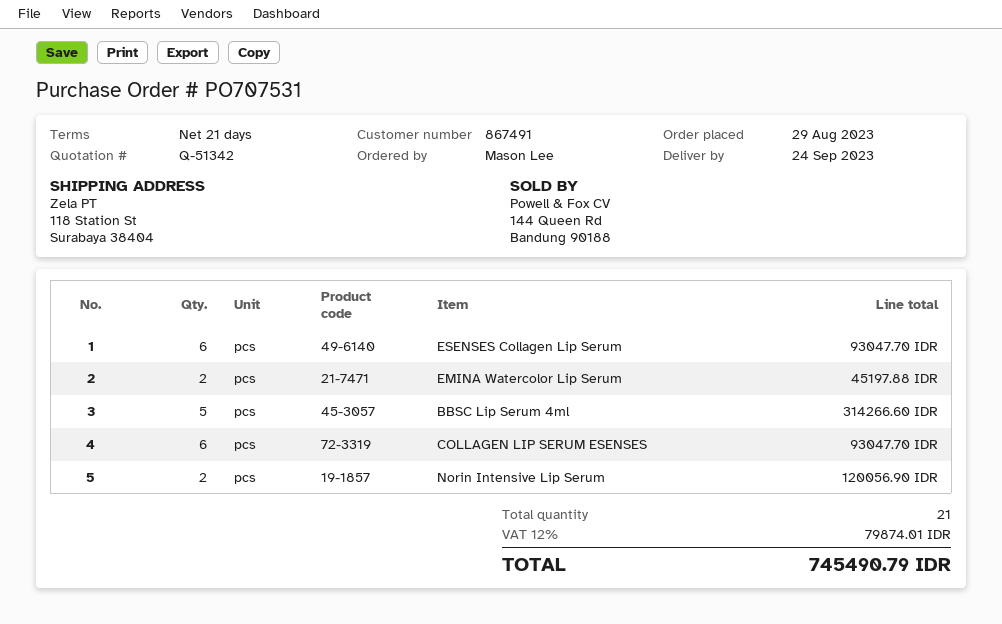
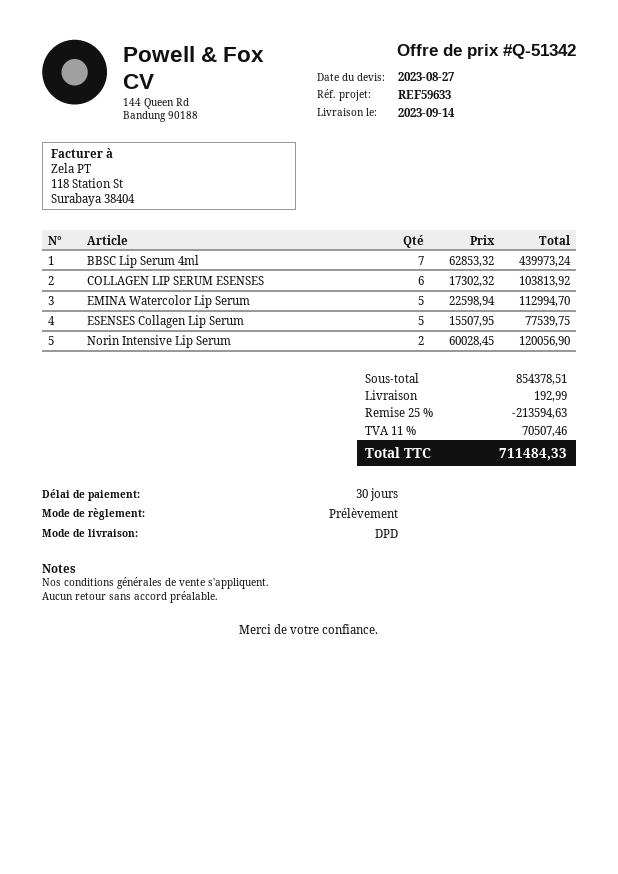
delivery date: 2023-09-24 -> 2023-09-14
payment terms: 21 days -> 30 days
ESENSES Collagen Lip Serum: 6 for 93047.70 -> 5 for 77539.75
EMINA Watercolor Lip Serum: 2 for 45197.88 -> 5 for 112994.70
BBSC Lip Serum 4ml: 5 for 314266.60 -> 7 for 439973.24
COLLAGEN LIP SERUM ESENSES: 6 for 93047.70 -> 6 for 103813.92
discount: none -> 25% = 213594.63
shipping: none -> 192.99
tax: 12% = 79874.01 -> 11% = 70507.46
total: 745490.79 -> 711484.33

